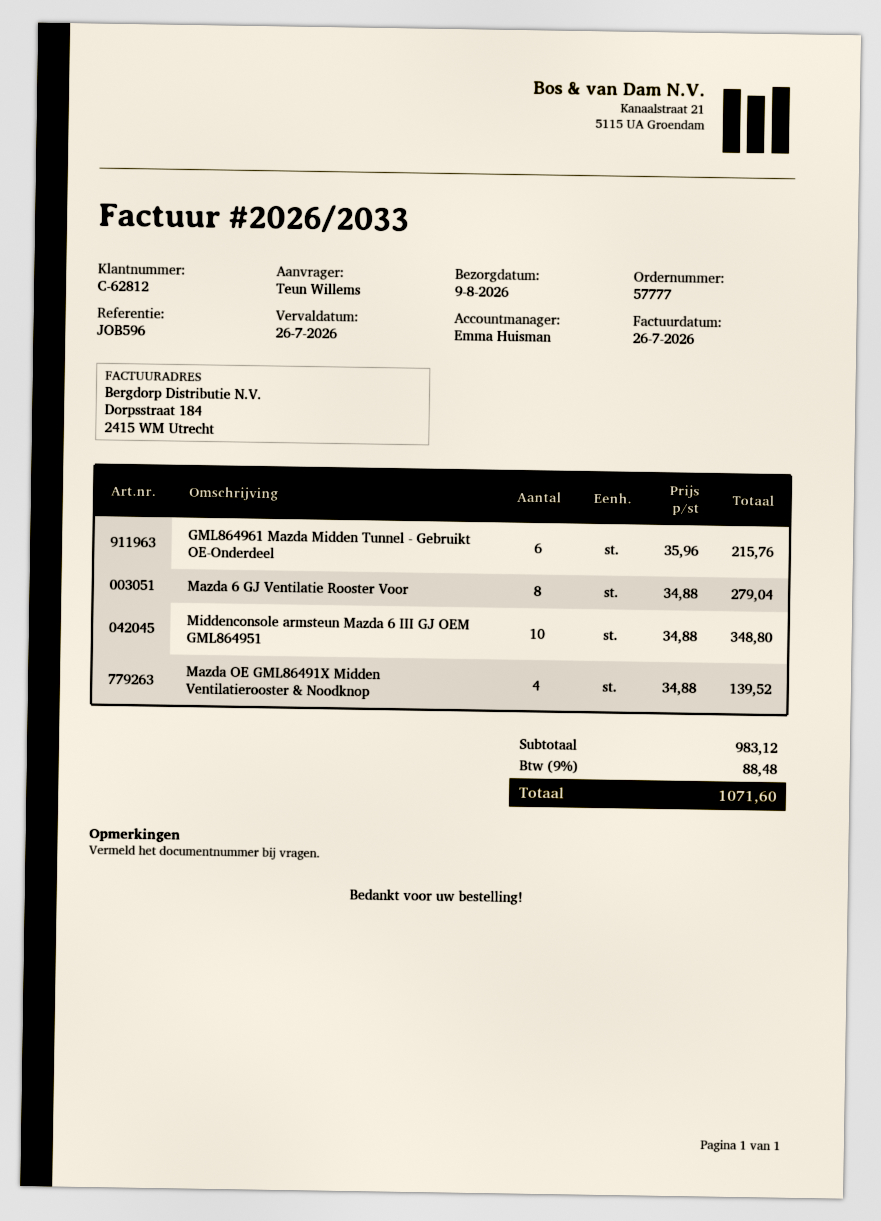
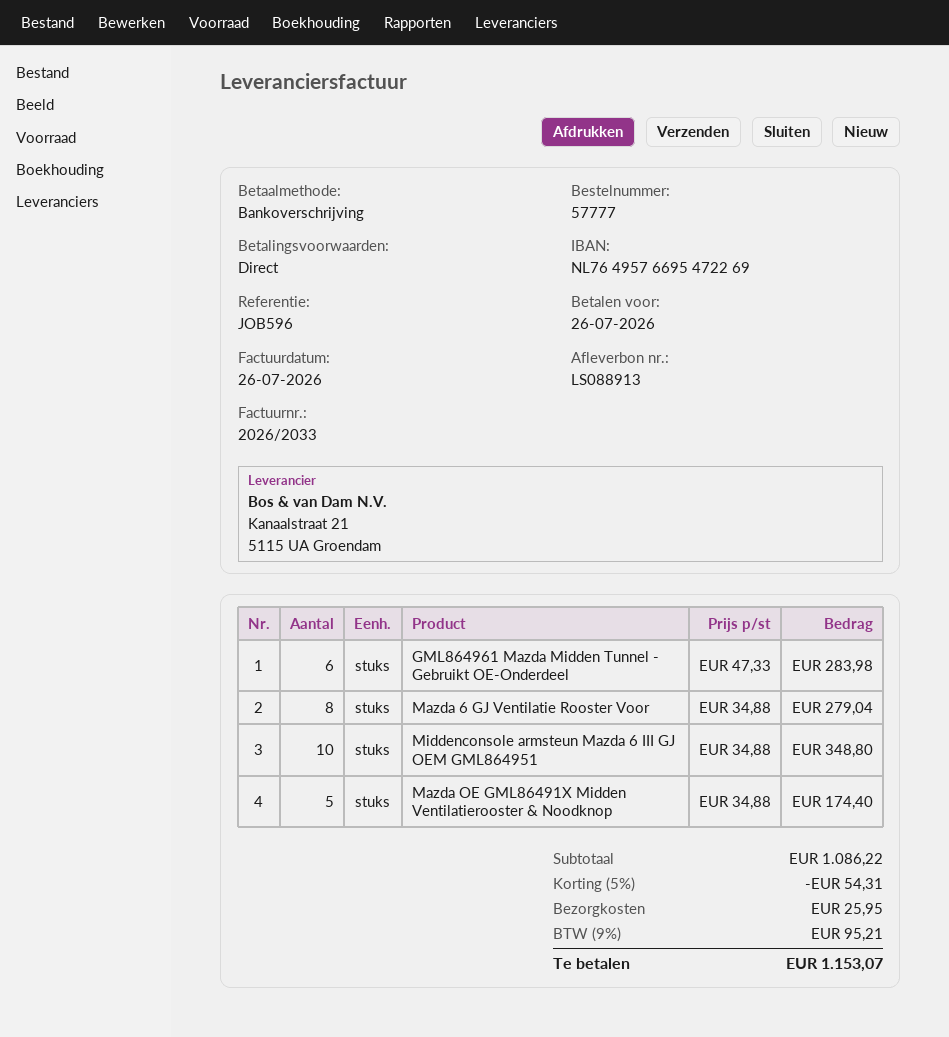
GML864961 Mazda Midden Tunnel - Gebruikt OE-Onderdeel: 6 x 35.96 = 215.76 -> 6 x 47.33 = 283.98
Mazda OE GML86491X Midden Ventilatierooster & Noodknop: 4 x 34.88 = 139.52 -> 5 x 34.88 = 174.40
subtotal: 983.12 -> 1086.22
discount: none -> 5% = 54.31
shipping: none -> 25.95
tax: 9% = 88.48 -> 9% = 95.21
total: 1071.60 -> 1153.07

